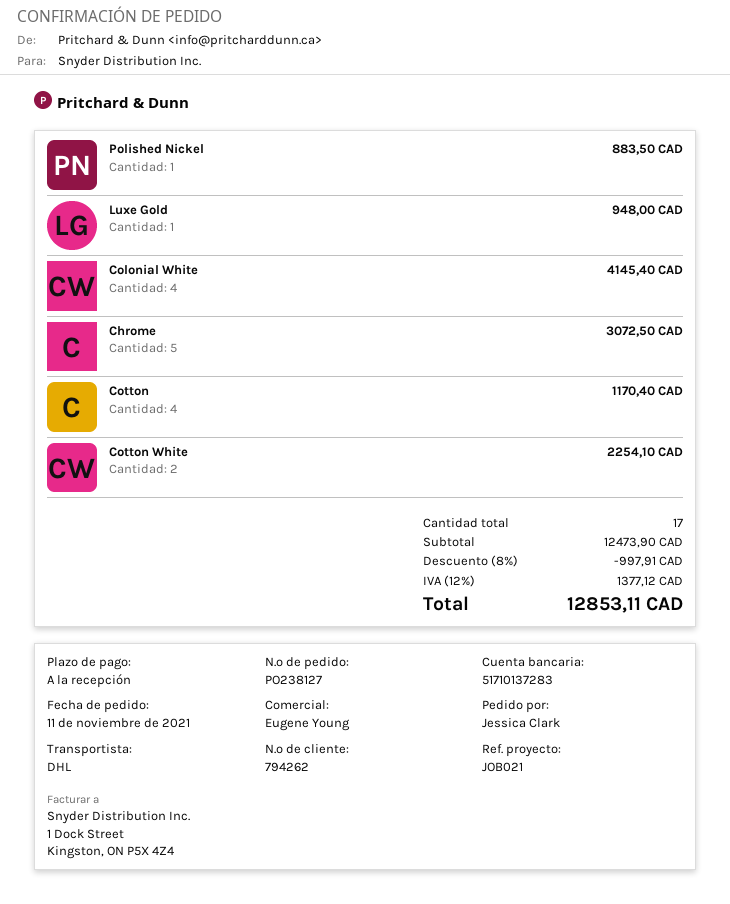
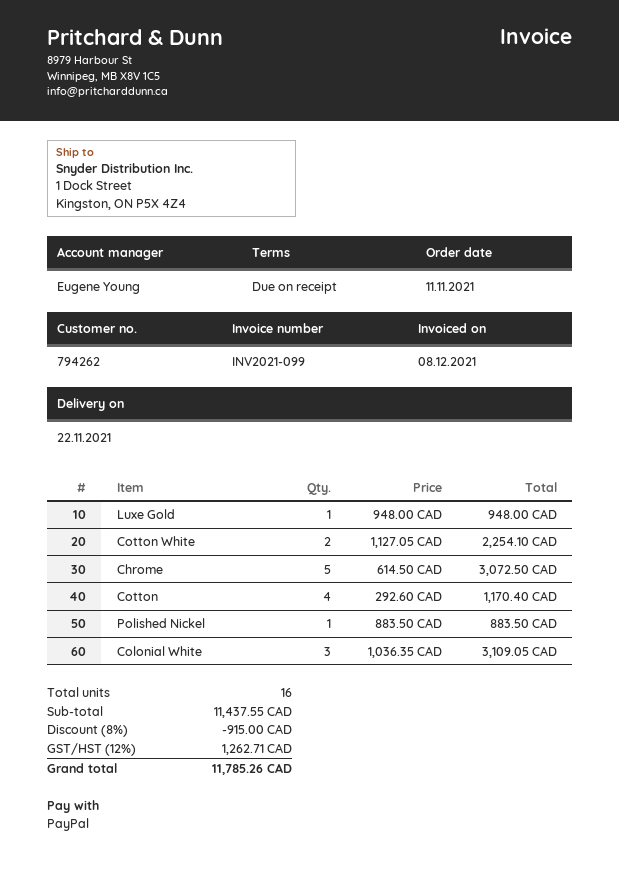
Colonial White: 4 for 4145.40 -> 3 for 3109.05
total quantity: 17 -> 16
subtotal: 12473.90 -> 11437.55
discount: 8% = 997.91 -> 8% = 915.00
tax: 12% = 1377.12 -> 12% = 1262.71
total: 12853.11 -> 11785.26

